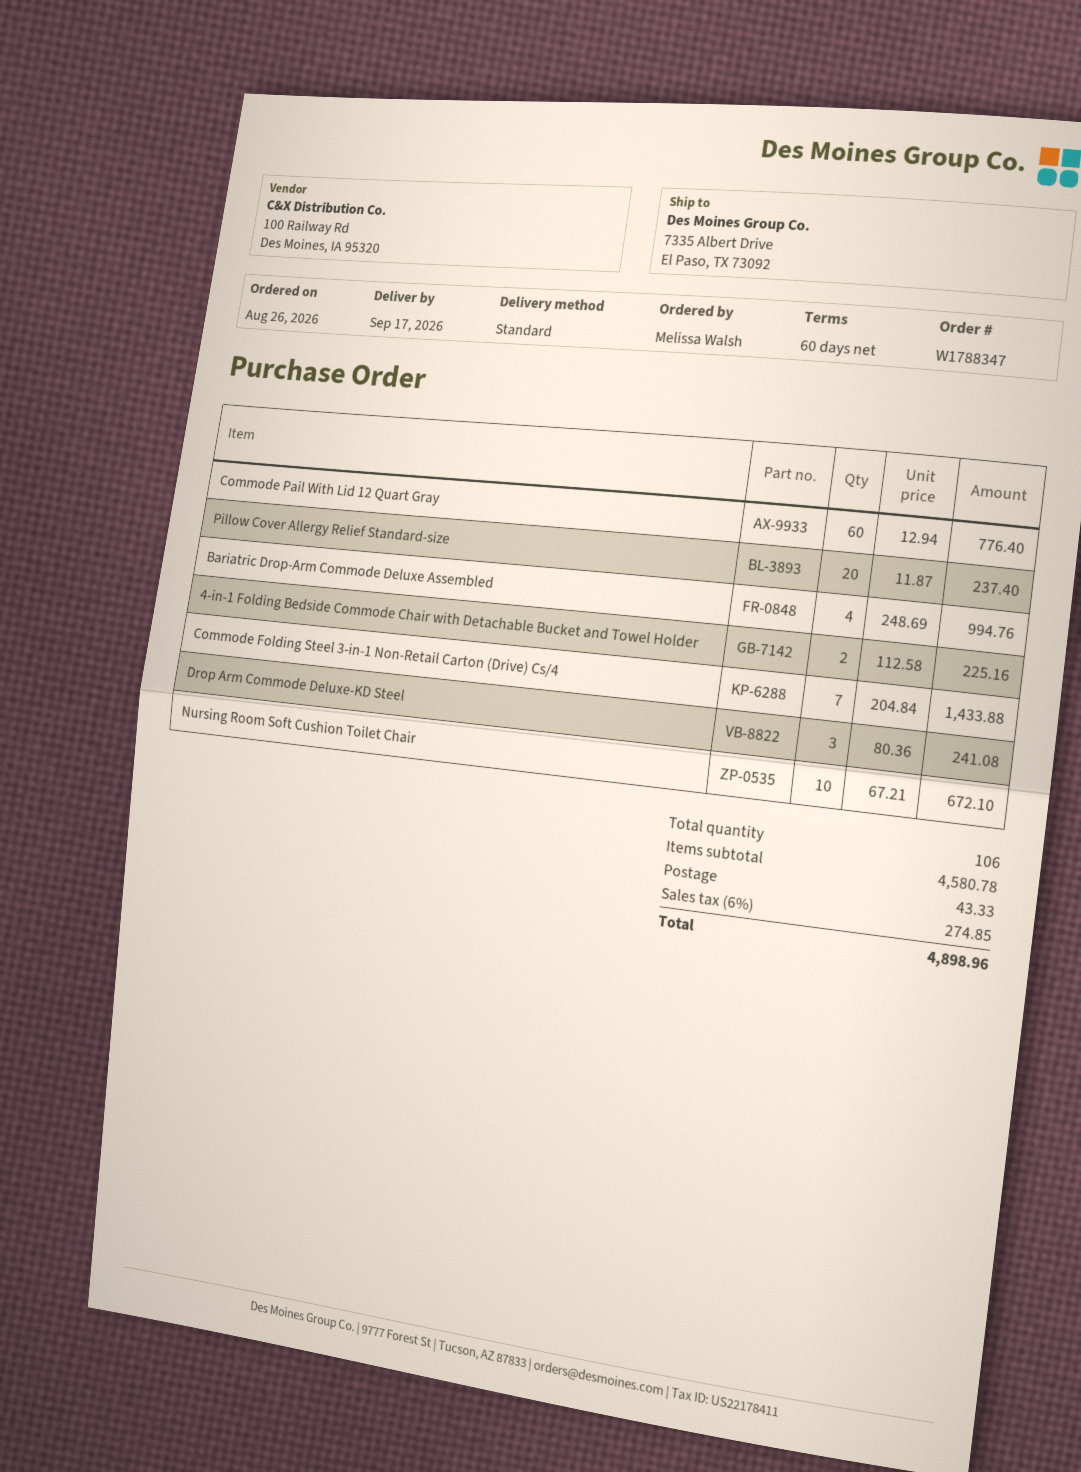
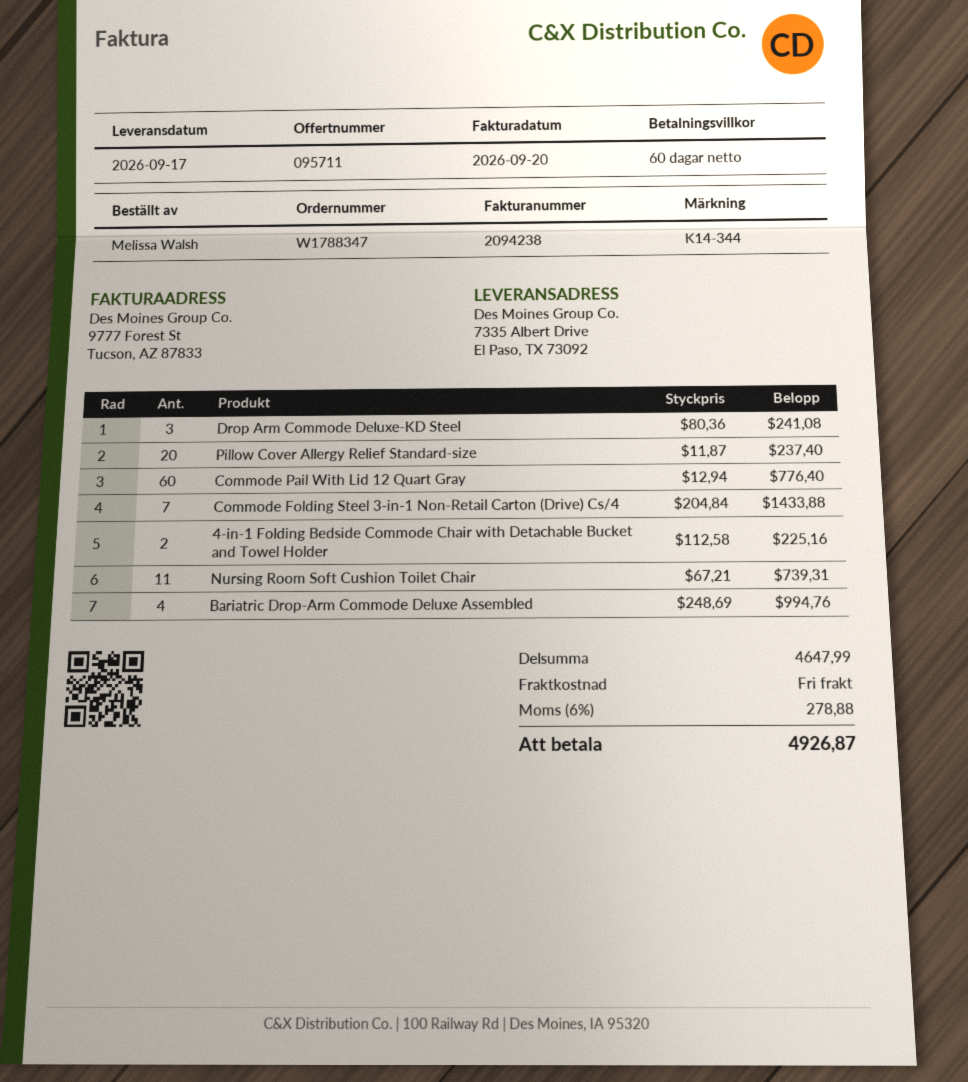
Nursing Room Soft Cushion Toilet Chair: 10 x 67.21 = 672.10 -> 11 x 67.21 = 739.31
subtotal: 4580.78 -> 4647.99
shipping: 43.33 -> 0.00
tax: 6% = 274.85 -> 6% = 278.88
total: 4898.96 -> 4926.87

